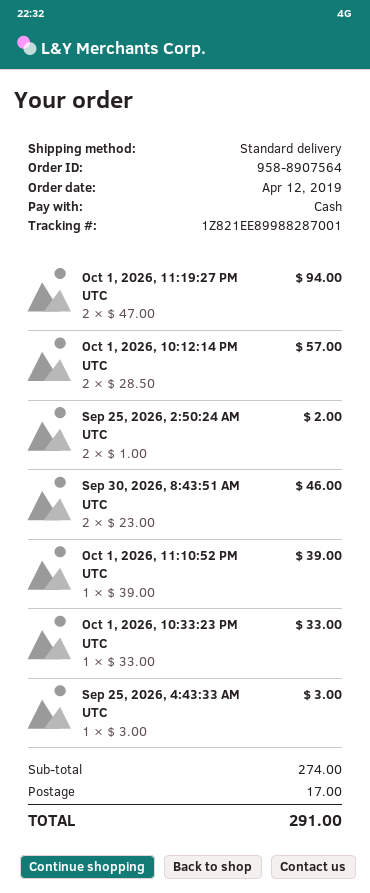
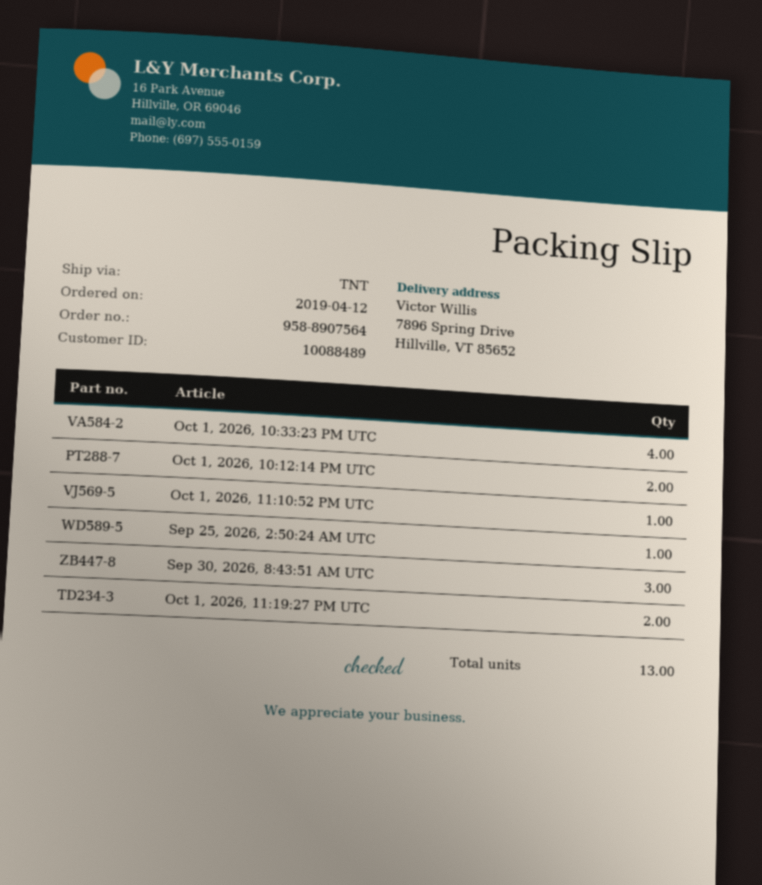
shipping method: standard -> TNT
Sep 25, 2026, 2:50:24 AM UTC: 2 -> 1
Sep 30, 2026, 8:43:51 AM UTC: 2 -> 3
Oct 1, 2026, 10:33:23 PM UTC: 1 -> 4
Sep 25, 2026, 4:43:33 AM UTC: 1 -> none

